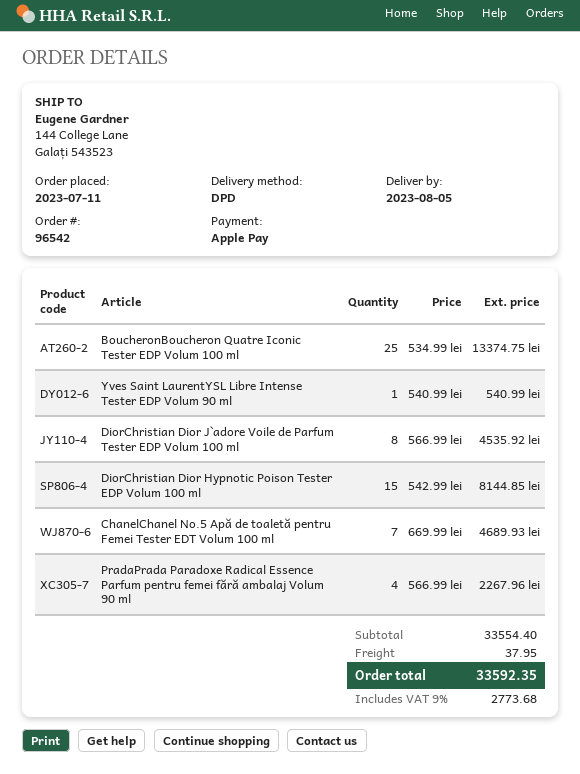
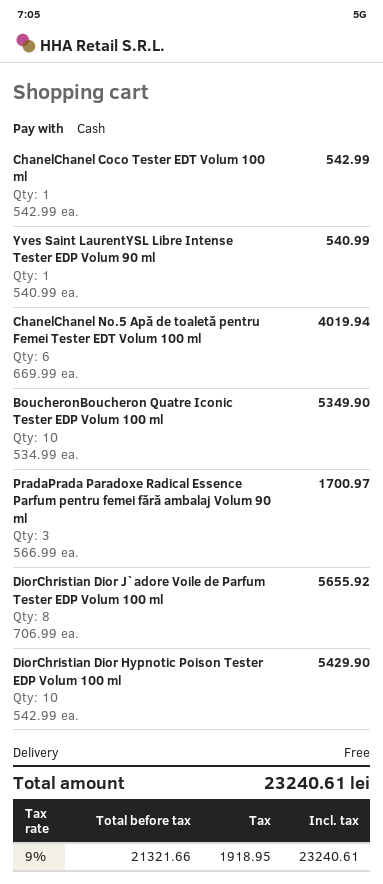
payment method: Apple Pay -> cash
BoucheronBoucheron Quatre Iconic Tester EDP Volum 100 ml: 25 x 534.99 = 13374.75 -> 10 x 534.99 = 5349.90
DiorChristian Dior J`adore Voile de Parfum Tester EDP Volum 100 ml: 8 x 566.99 = 4535.92 -> 8 x 706.99 = 5655.92
DiorChristian Dior Hypnotic Poison Tester EDP Volum 100 ml: 15 x 542.99 = 8144.85 -> 10 x 542.99 = 5429.90
ChanelChanel No.5 Apă de toaletă pentru Femei Tester EDT Volum 100 ml: 7 x 669.99 = 4689.93 -> 6 x 669.99 = 4019.94
PradaPrada Paradoxe Radical Essence Parfum pentru femei fără ambalaj Volum 90 ml: 4 x 566.99 = 2267.96 -> 3 x 566.99 = 1700.97
ChanelChanel Coco Tester EDT Volum 100 ml: none -> 1 x 542.99 = 542.99
shipping: 37.95 -> 0.00
tax: 9% = 2773.68 -> 9% = 1918.95
total: 33592.35 -> 23240.61

